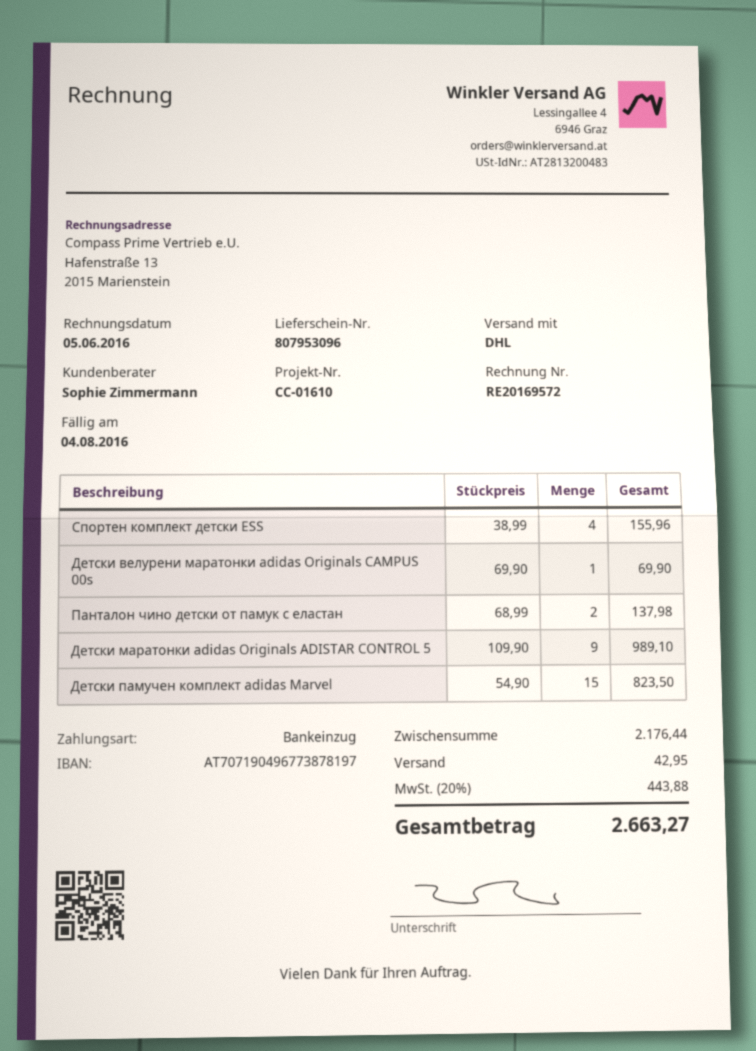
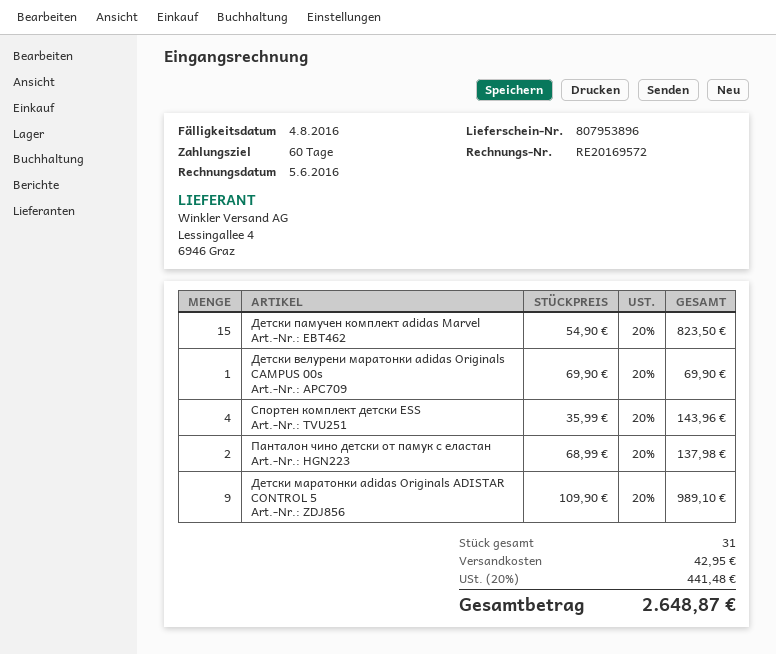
delivery note number: 807953096 -> 807953896
Спортен комплект детски ESS: 4 x 38.99 = 155.96 -> 4 x 35.99 = 143.96
tax: 20% = 443.88 -> 20% = 441.48
total: 2663.27 -> 2648.87

